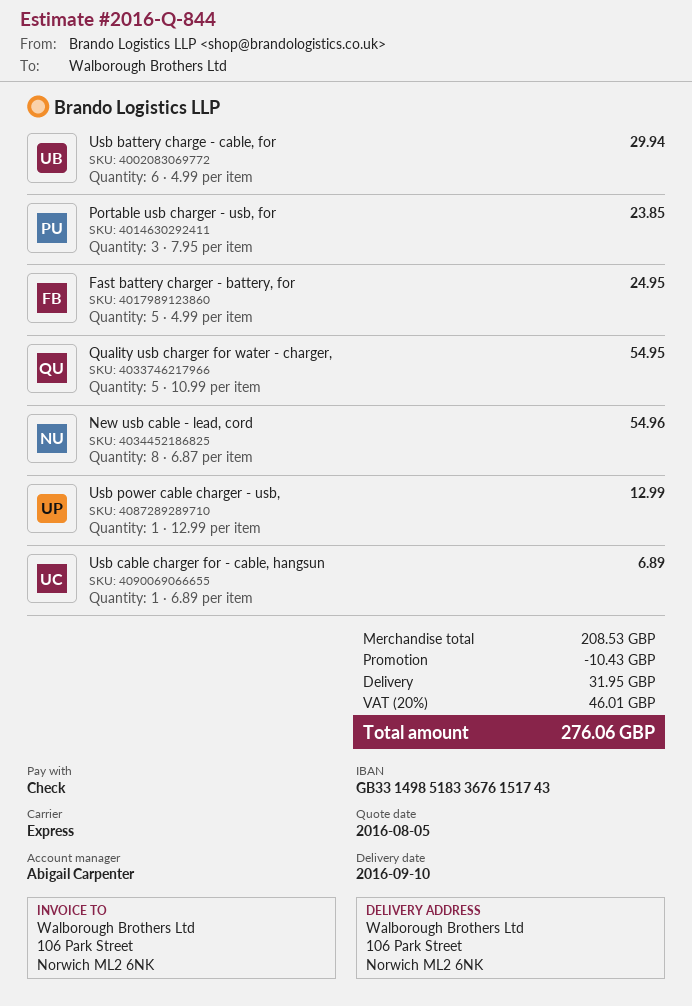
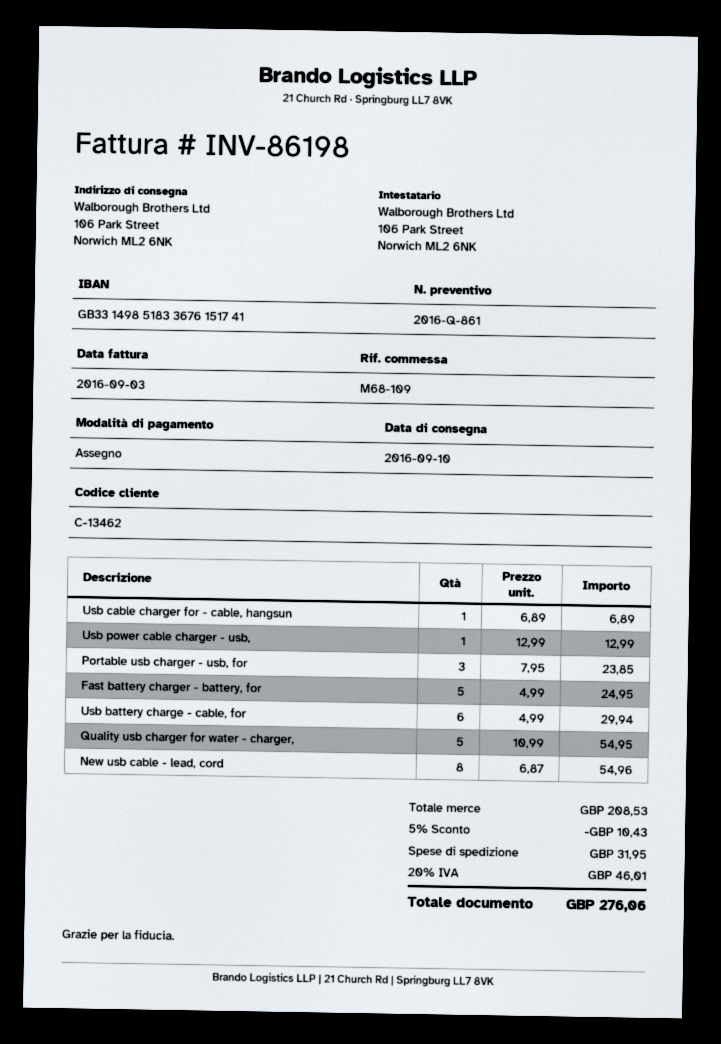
quote number: 2016-Q-844 -> 2016-Q-861
bank account: GB33149851833676151743 -> GB33149851833676151741

